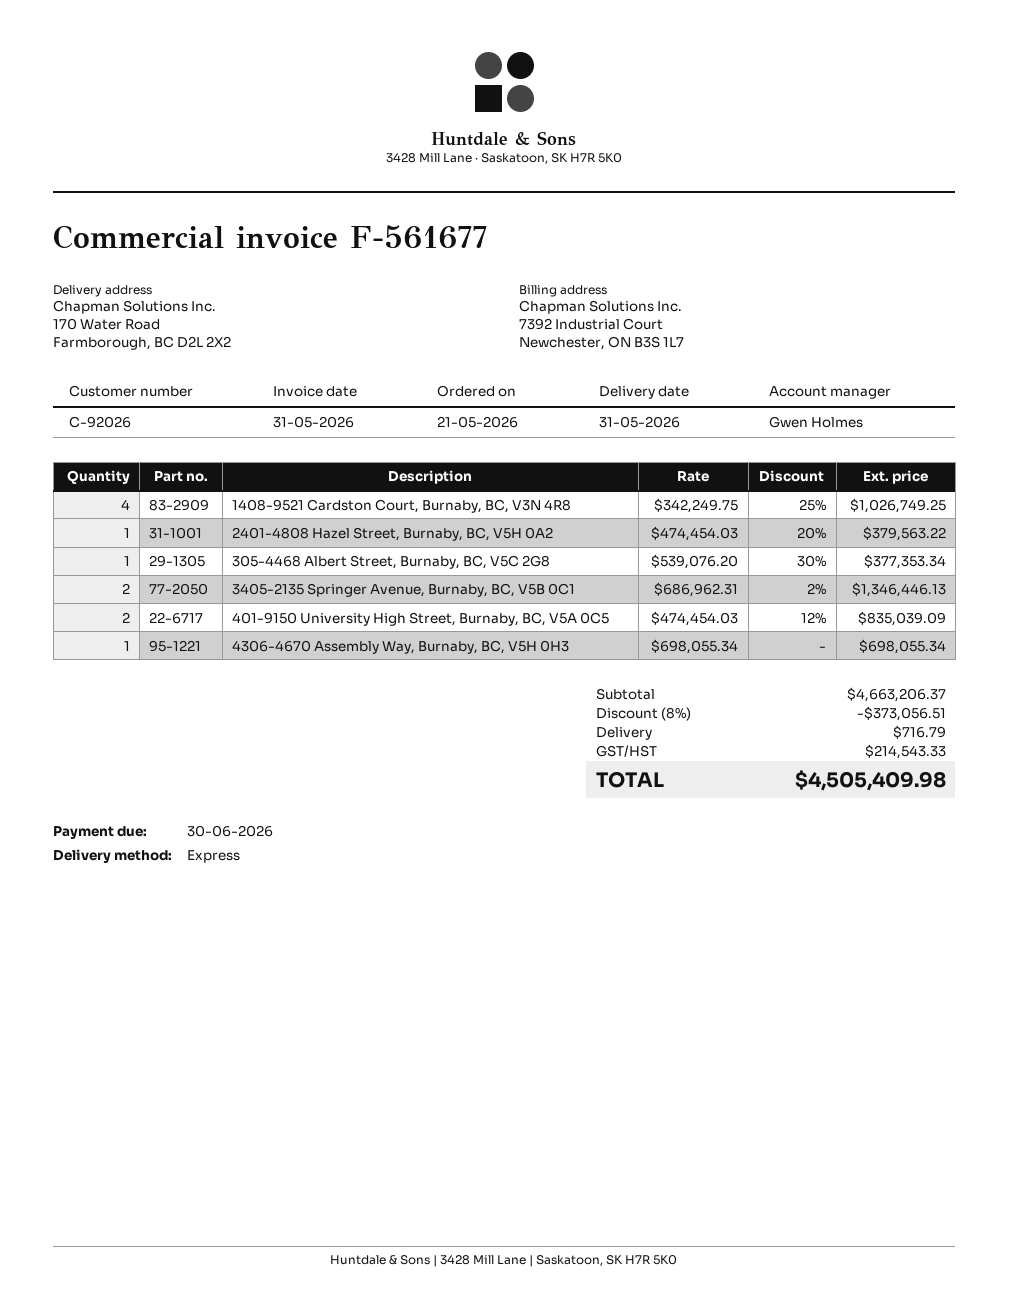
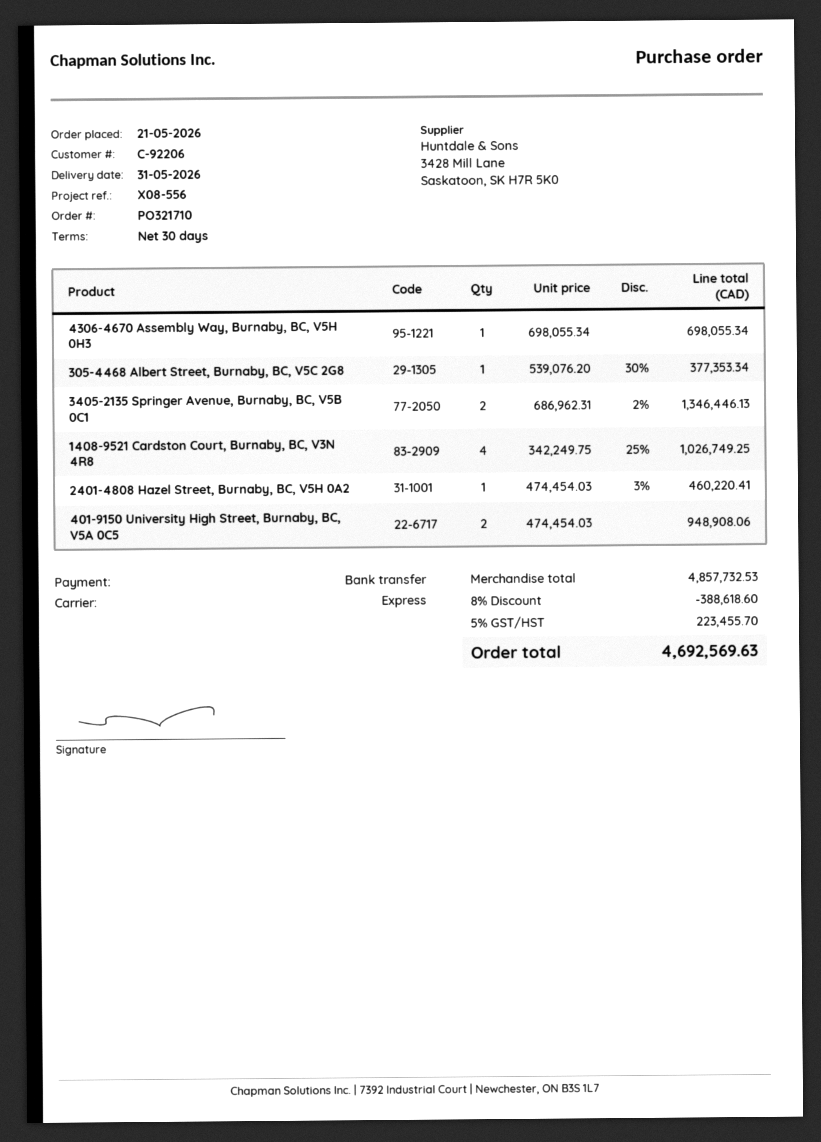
customer number: C-92026 -> C-92206
2401-4808 Hazel Street, Burnaby, BC, V5H 0A2: 1 x 474454.03 - 20% = 379563.22 -> 1 x 474454.03 - 3% = 460220.41
401-9150 University High Street, Burnaby, BC, V5A 0C5: 2 x 474454.03 - 12% = 835039.09 -> 2 x 474454.03 = 948908.06
subtotal: 4663206.37 -> 4857732.53
discount: 8% = 373056.51 -> 8% = 388618.60
shipping: 716.79 -> none
tax: 214543.33 -> 223455.70
total: 4505409.98 -> 4692569.63

